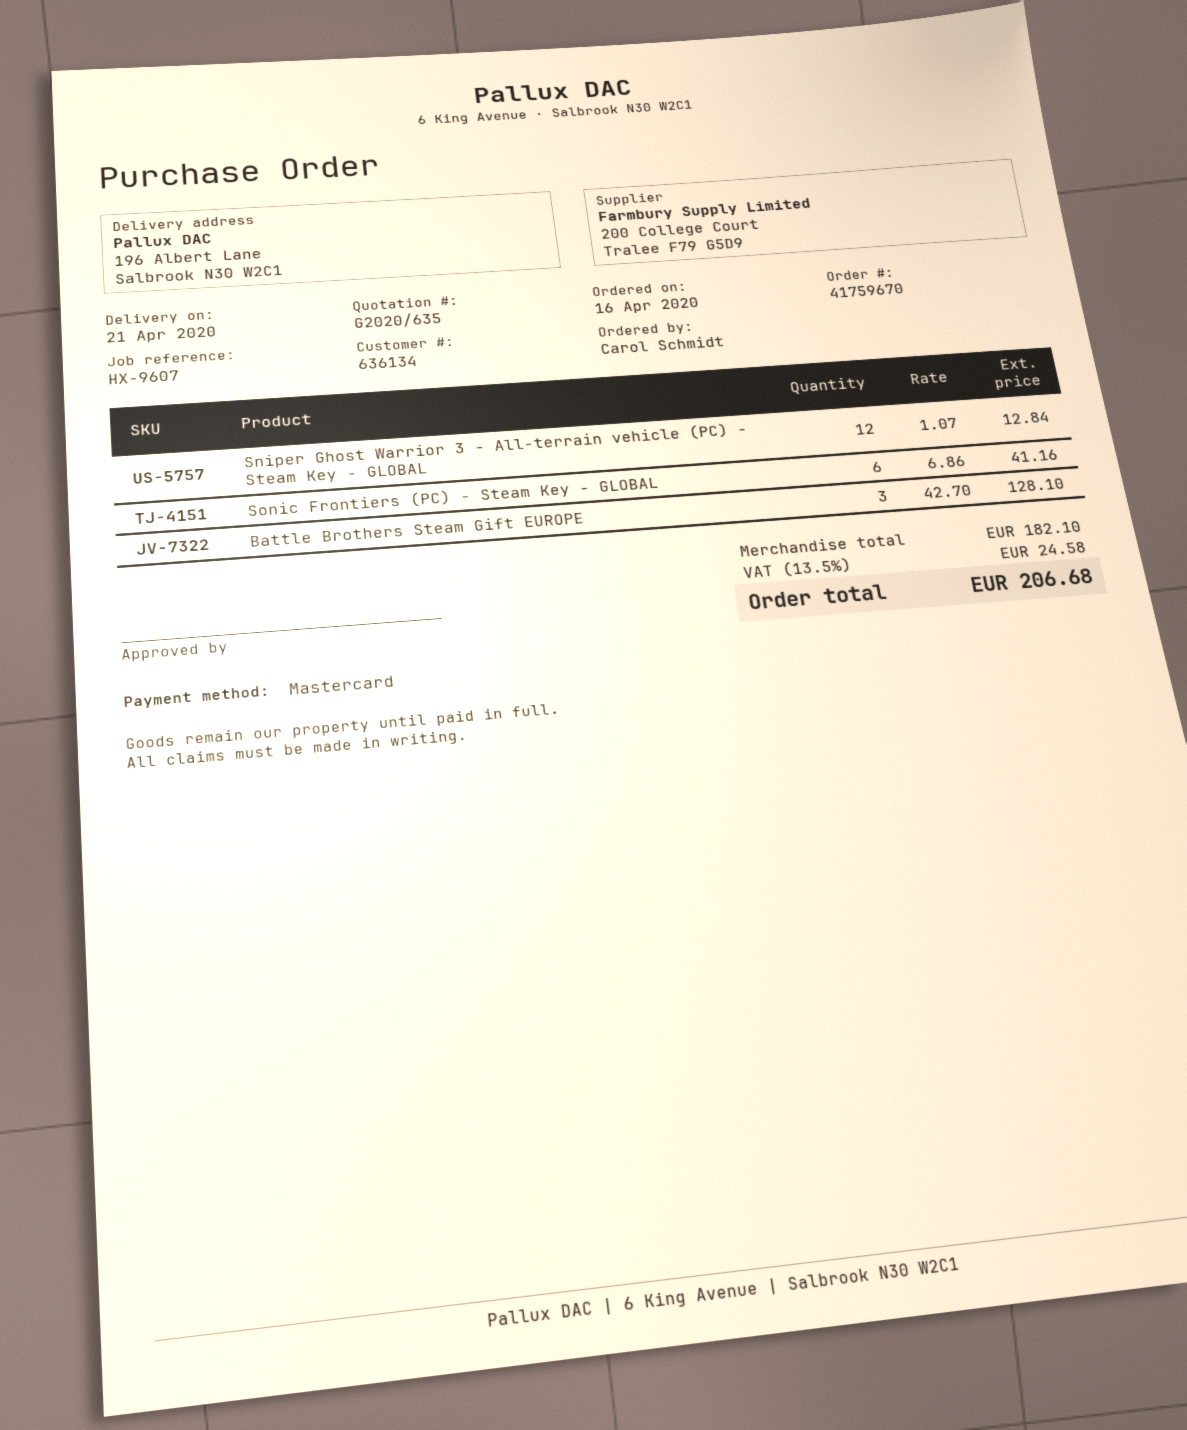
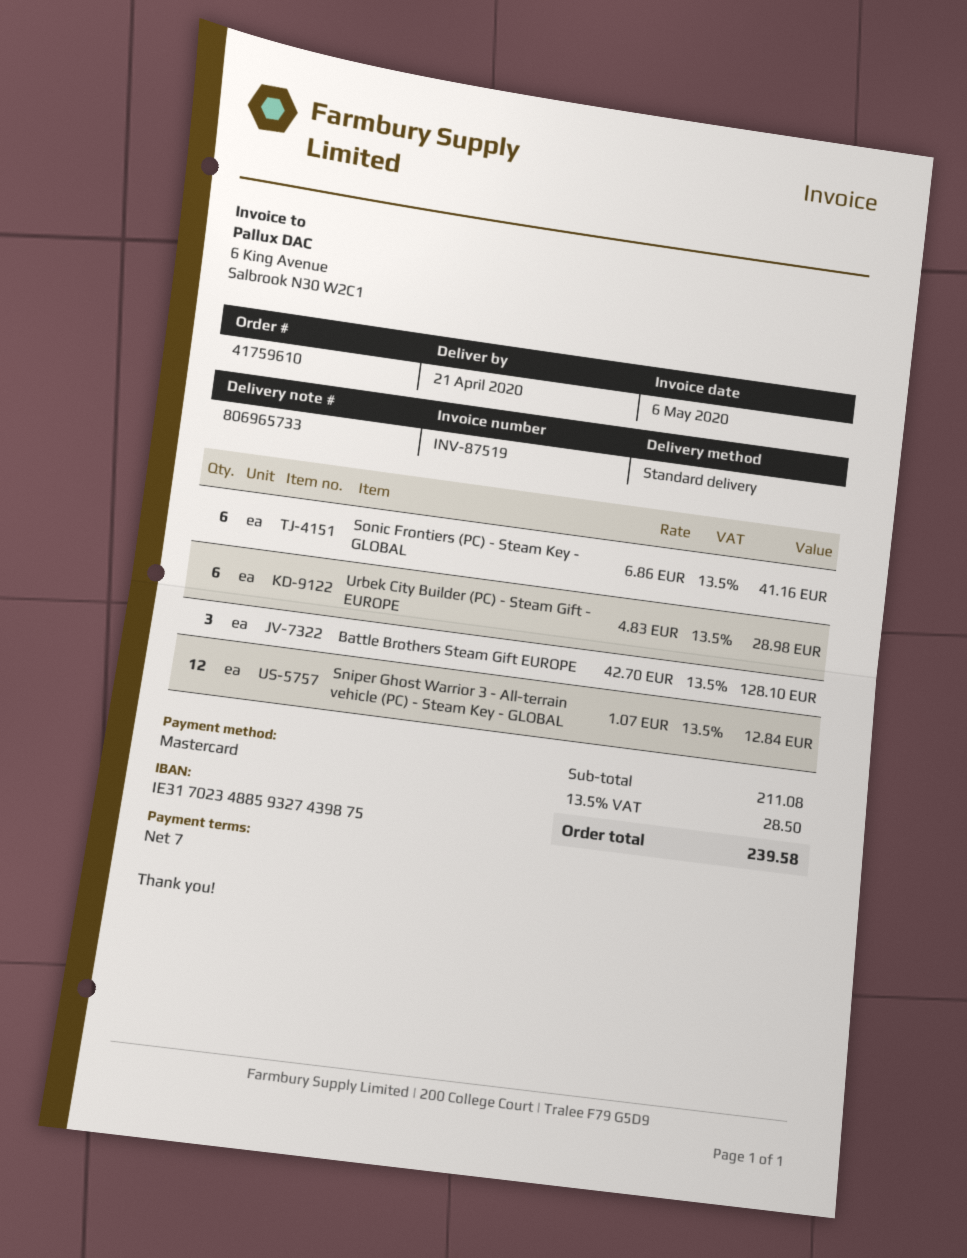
order number: 41759670 -> 41759610
Urbek City Builder (PC) - Steam Gift - EUROPE: none -> 6 x 4.83 = 28.98
subtotal: 182.10 -> 211.08
tax: 13.5% = 24.58 -> 13.5% = 28.50
total: 206.68 -> 239.58

